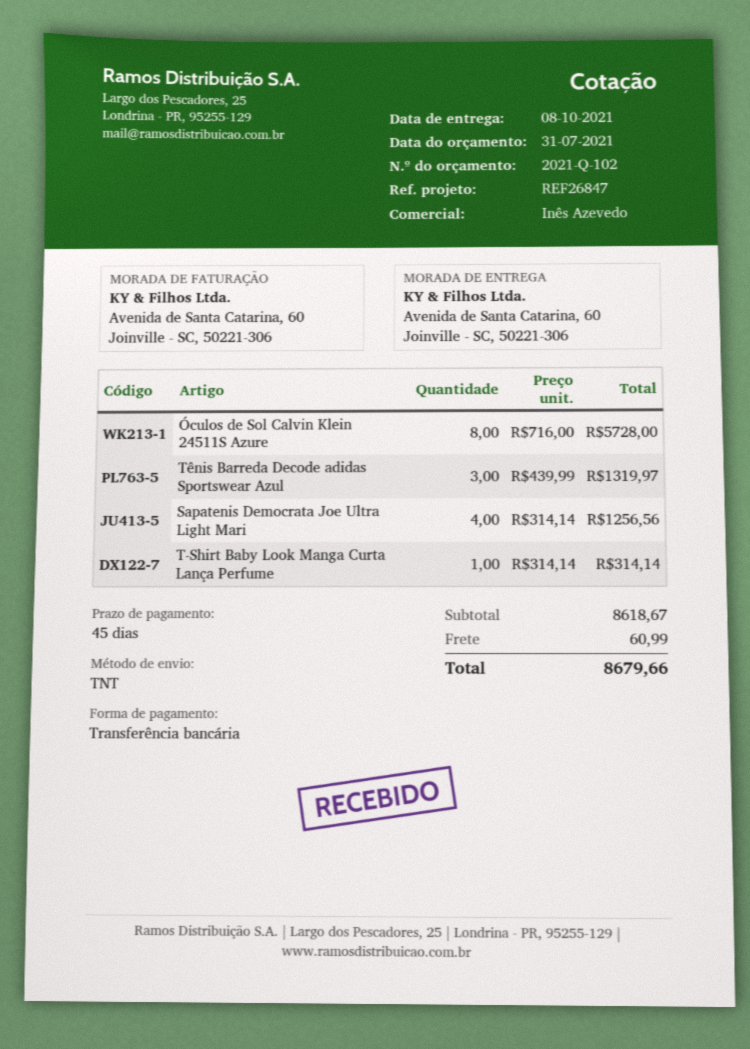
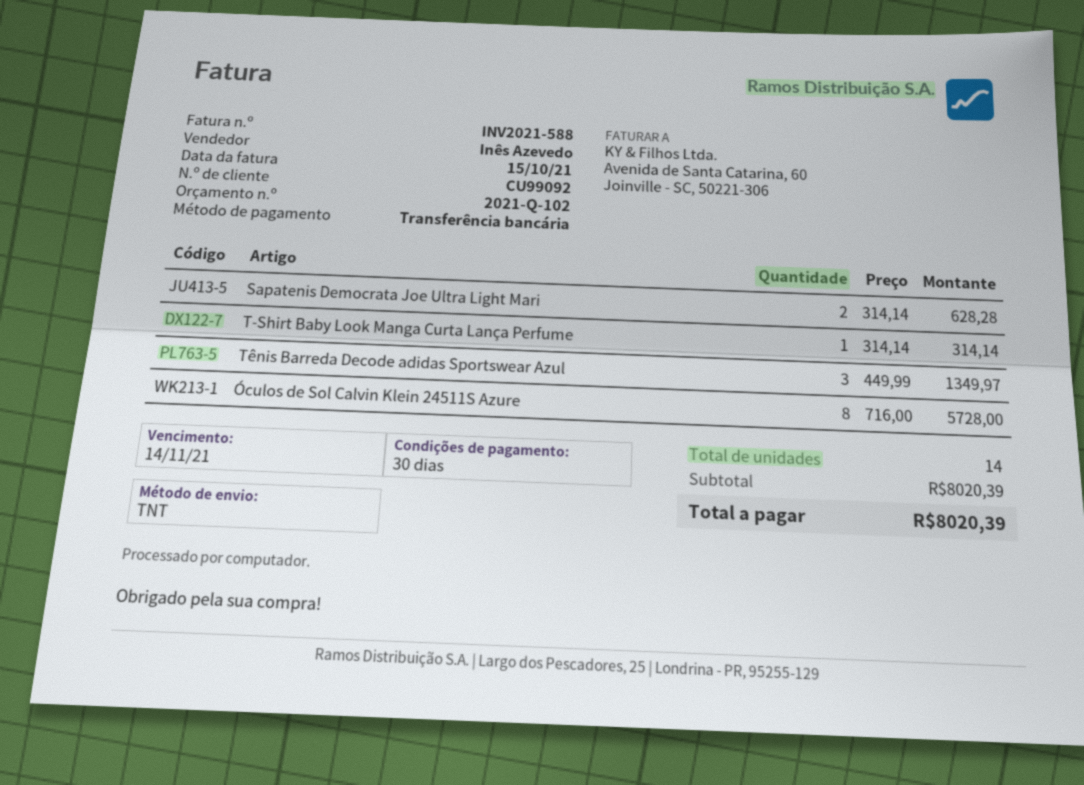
payment terms: 45 days -> 30 days
Tênis Barreda Decode adidas Sportswear Azul: 3 x 439.99 = 1319.97 -> 3 x 449.99 = 1349.97
Sapatenis Democrata Joe Ultra Light Mari: 4 x 314.14 = 1256.56 -> 2 x 314.14 = 628.28
subtotal: 8618.67 -> 8020.39
shipping: 60.99 -> none
total: 8679.66 -> 8020.39

